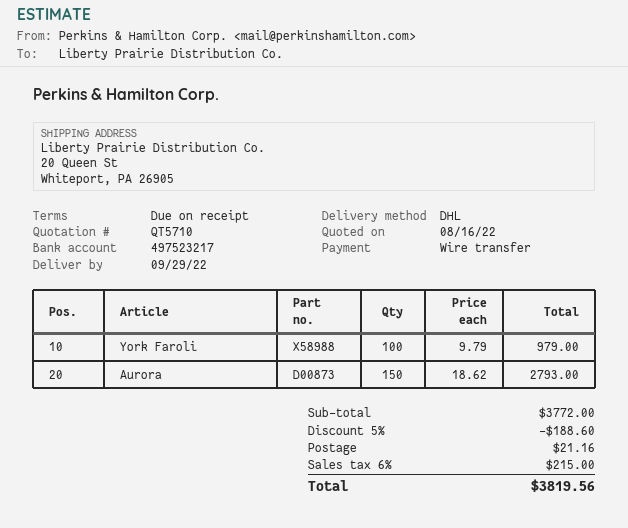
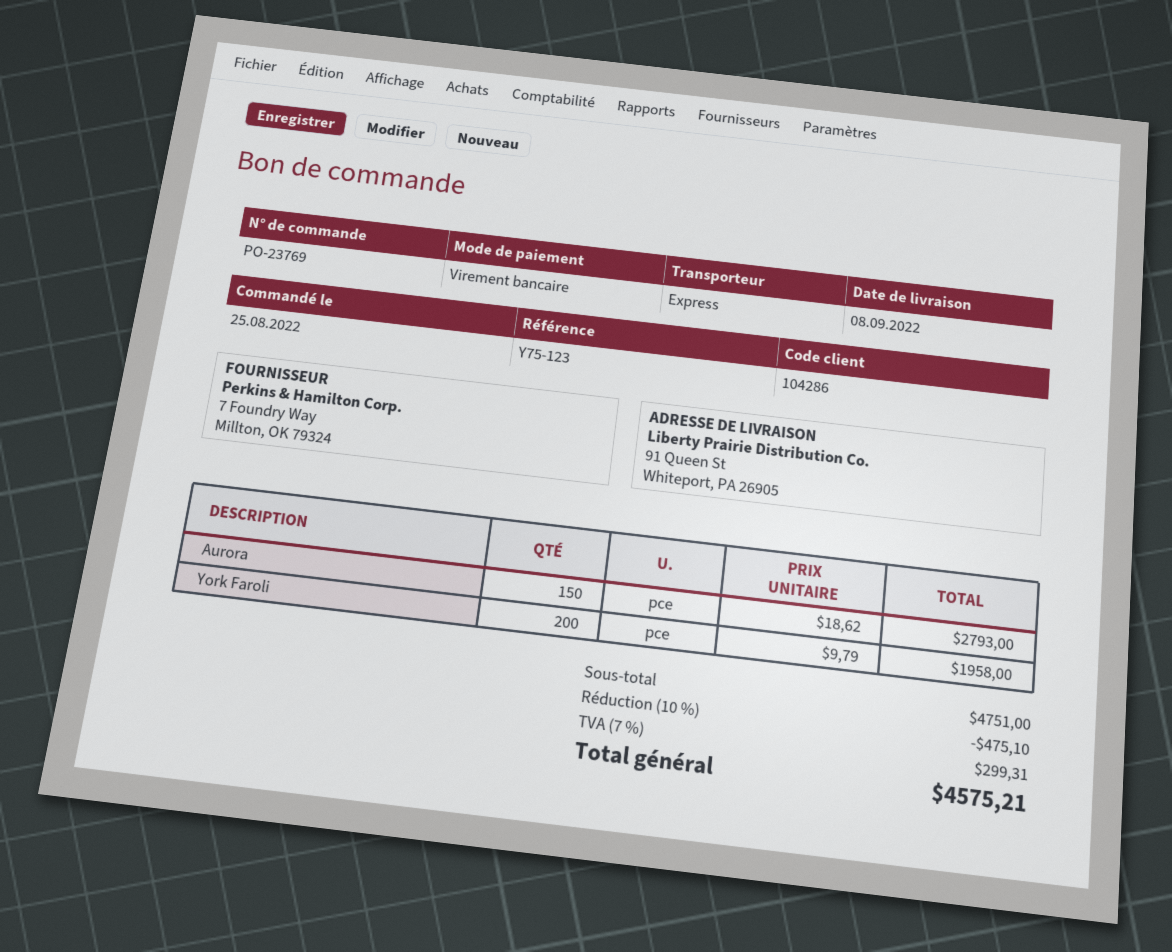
delivery date: 2022-09-29 -> 2022-09-08
shipping method: DHL -> express
ship to: 20 Queen St, Whiteport, PA 26905 -> 91 Queen St, Whiteport, PA 26905
York Faroli: 100 x 9.79 = 979.00 -> 200 x 9.79 = 1958.00
subtotal: 3772.00 -> 4751.00
discount: 5% = 188.60 -> 10% = 475.10
shipping: 21.16 -> none
tax: 6% = 215.00 -> 7% = 299.31
total: 3819.56 -> 4575.21

